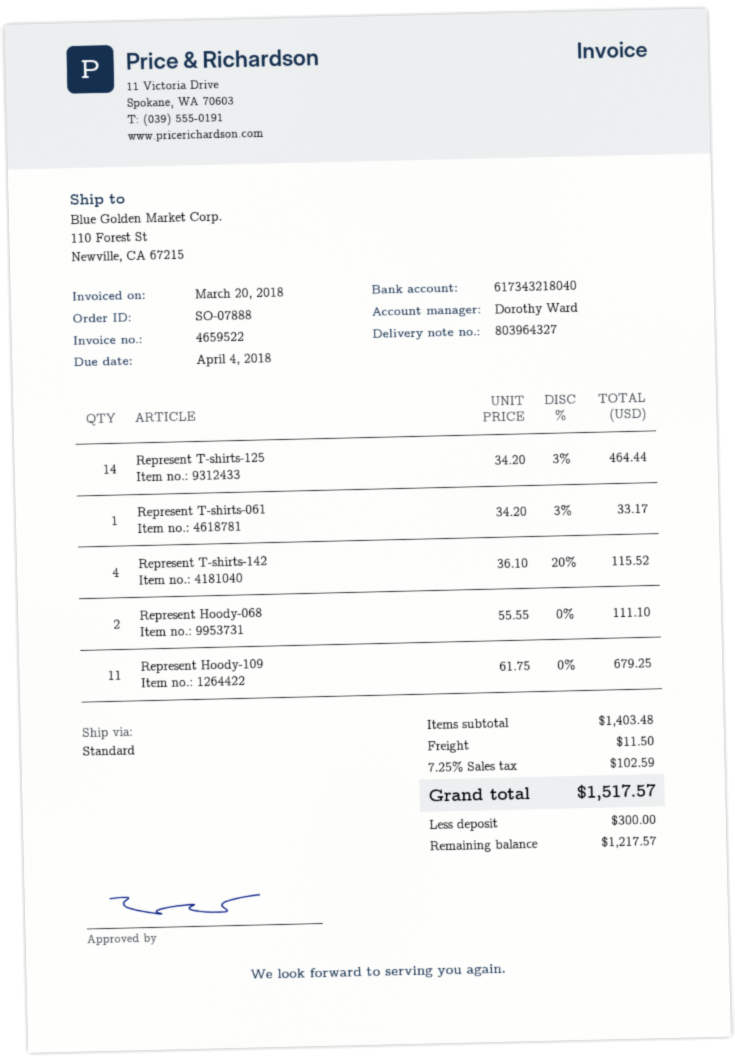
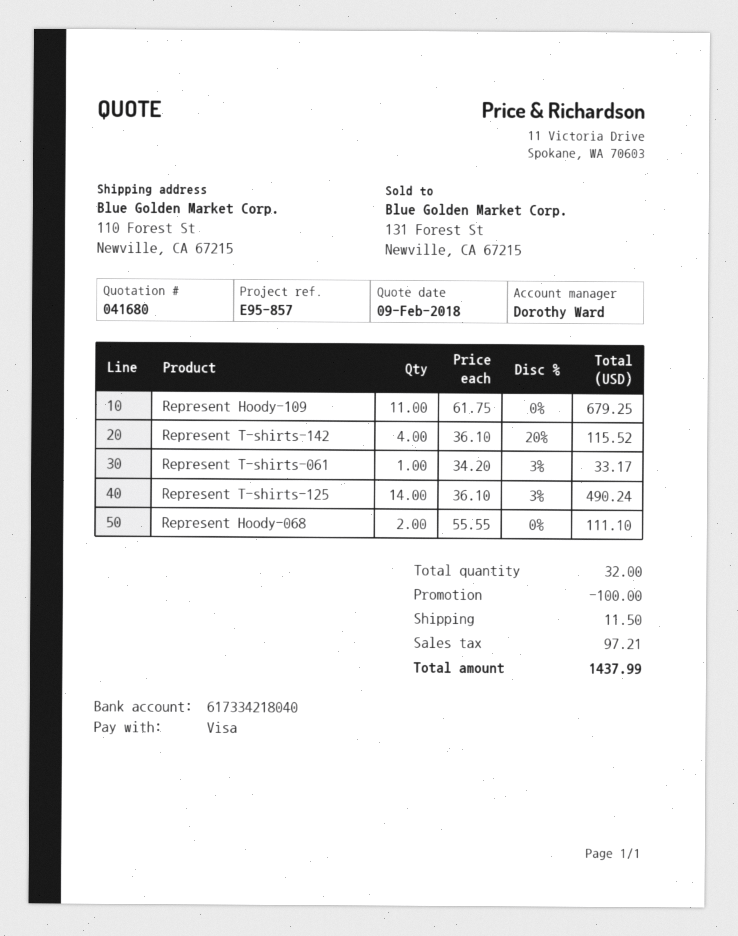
bank account: 617343218040 -> 617334218040
Represent T-shirts-125: 14 x 34.20 - 3% = 464.44 -> 14 x 36.10 - 3% = 490.24
discount: none -> 100.00
tax: 102.59 -> 97.21
total: 1517.57 -> 1437.99

